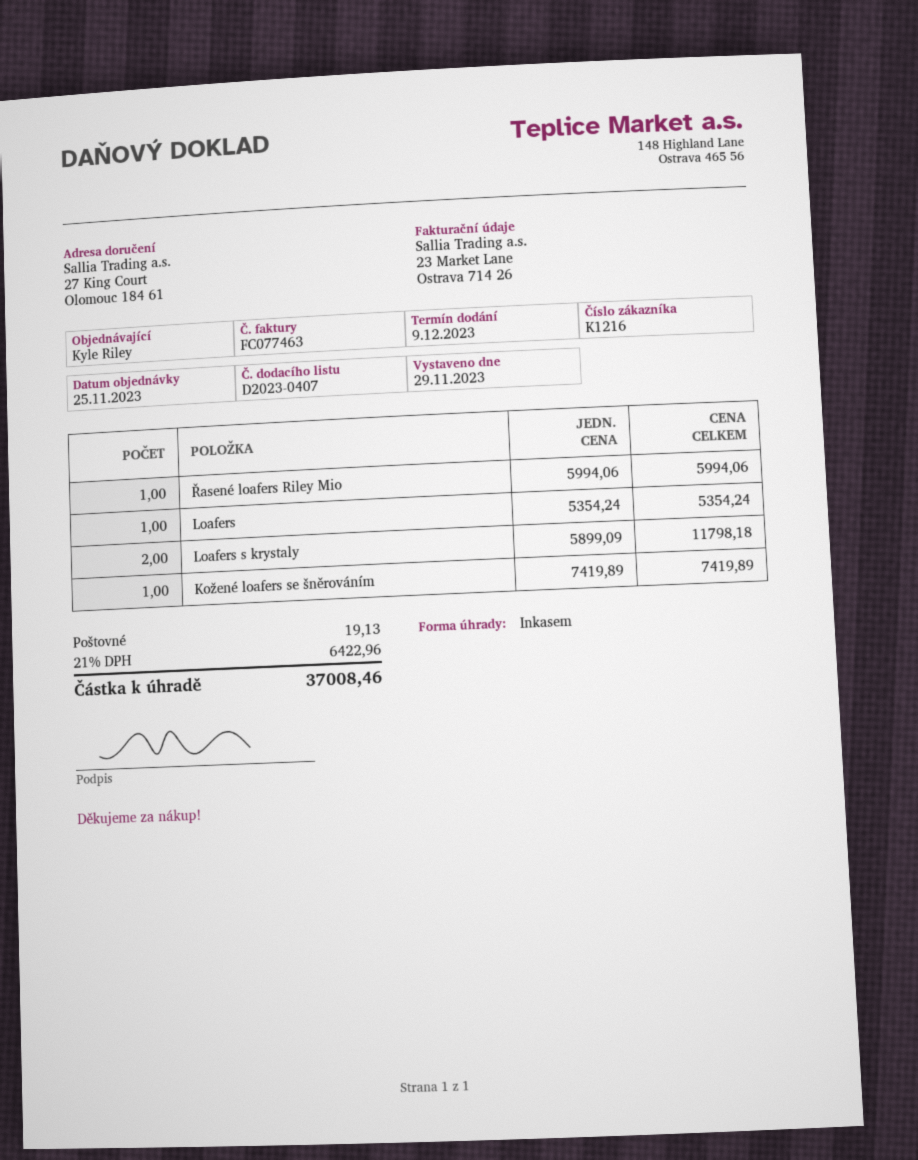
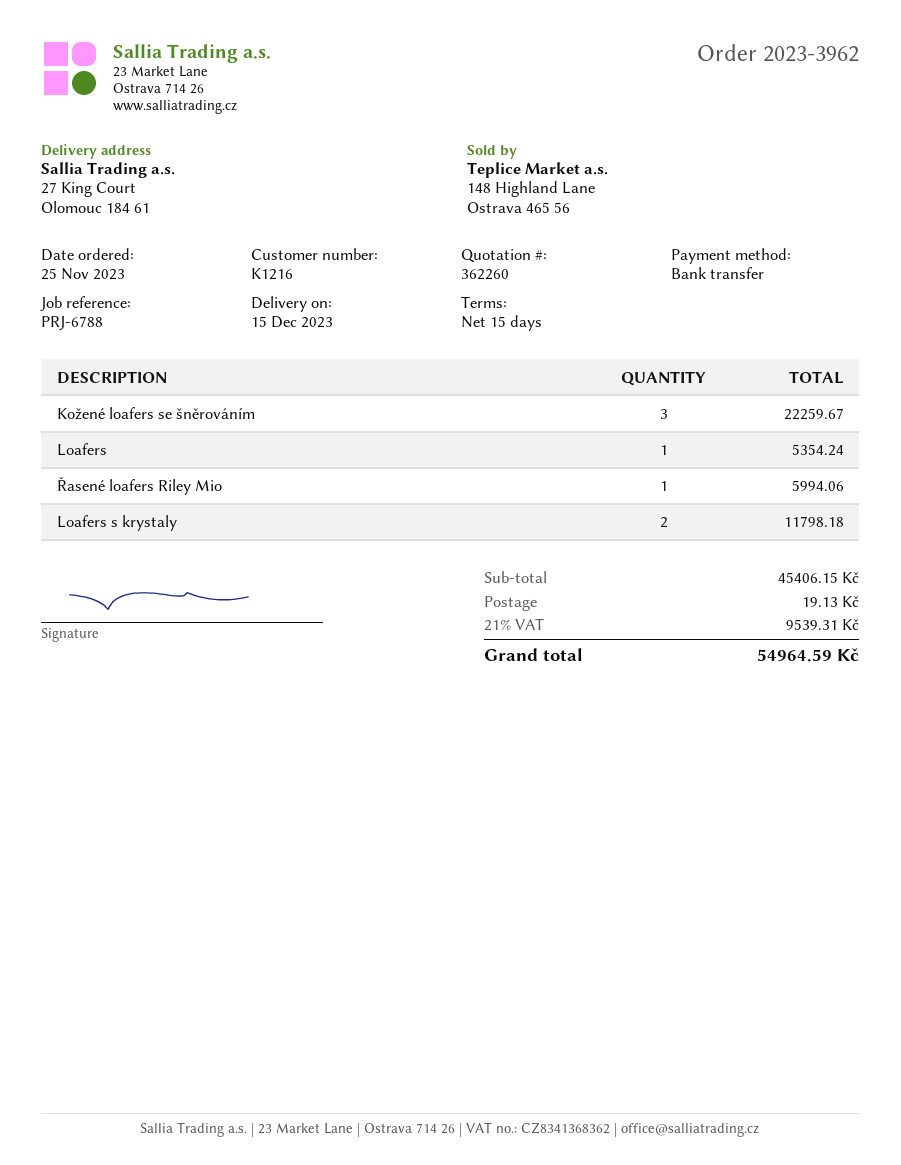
delivery date: 2023-12-09 -> 2023-12-15
payment method: direct debit -> bank transfer
Kožené loafers se šněrováním: 1 for 7419.89 -> 3 for 22259.67
tax: 21% = 6422.96 -> 21% = 9539.31
total: 37008.46 -> 54964.59

